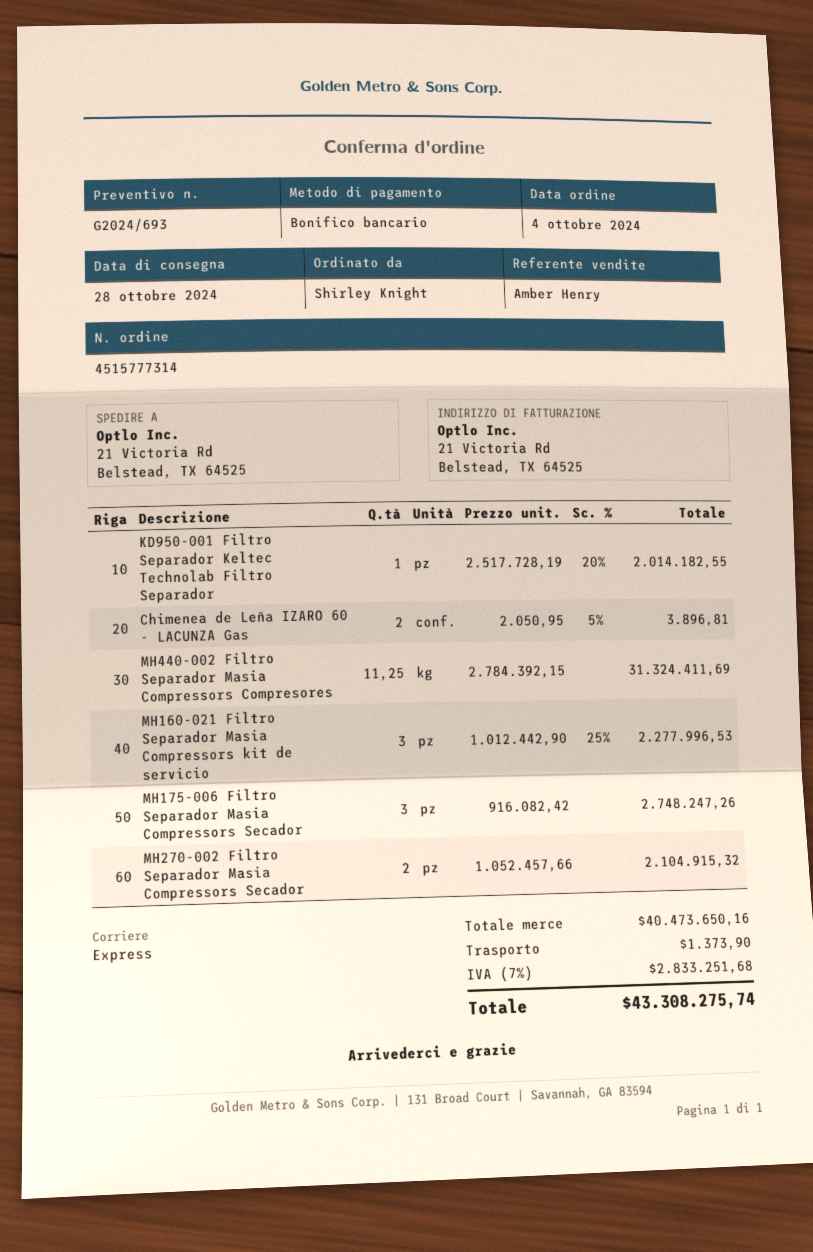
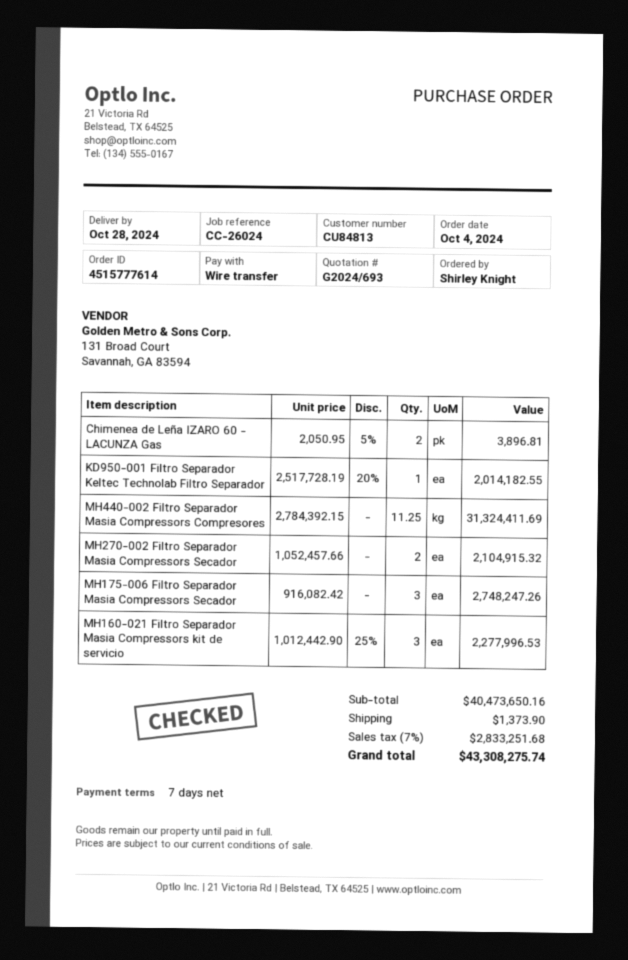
order number: 4515777314 -> 4515777614

